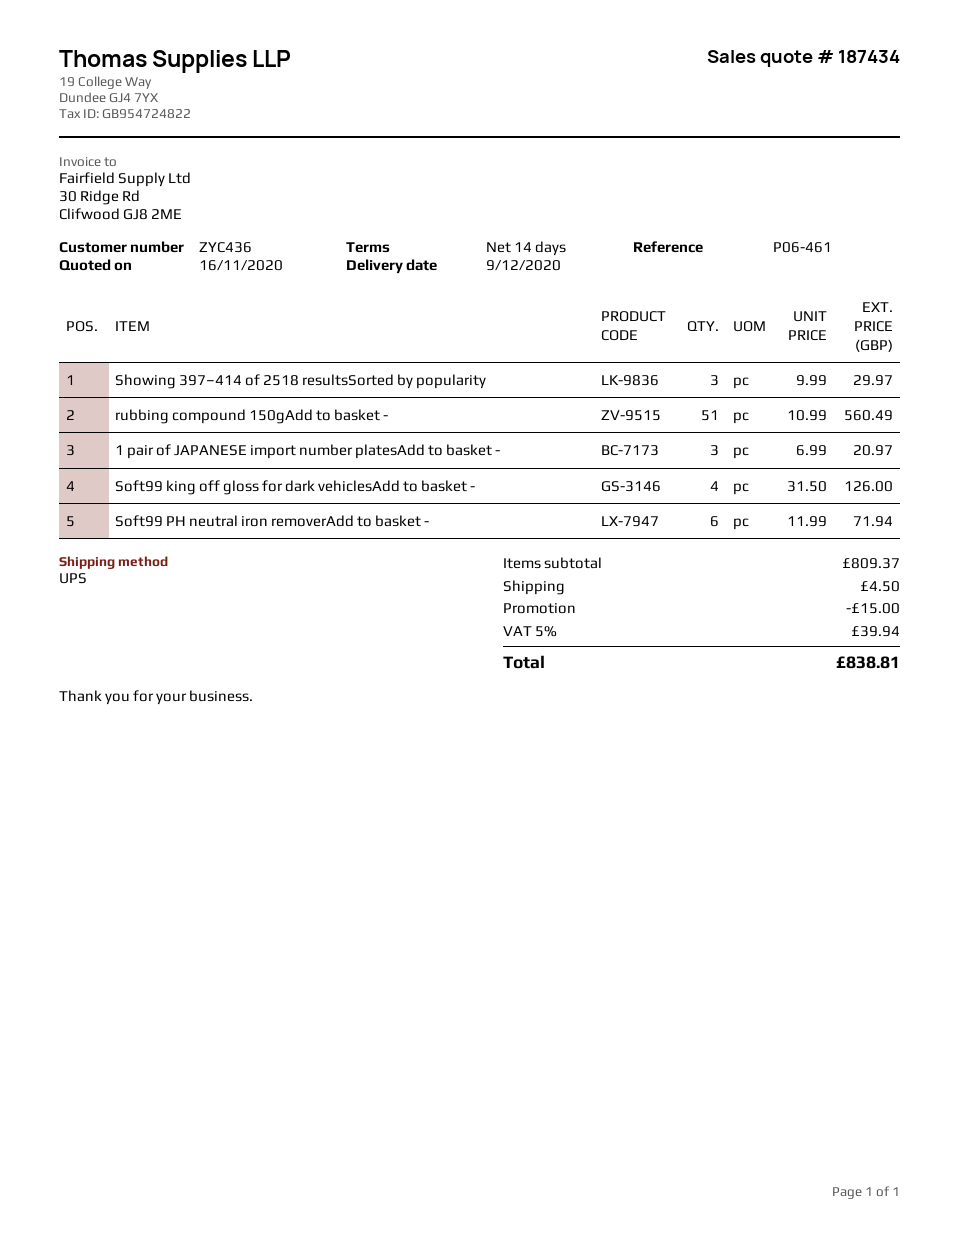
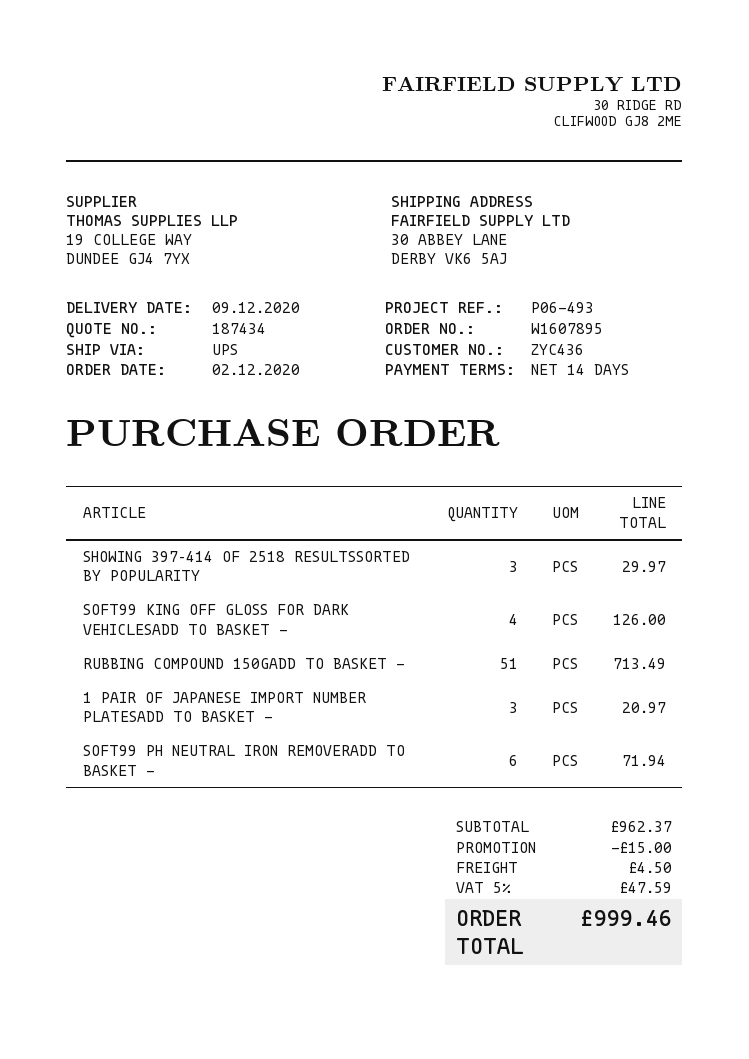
reference: P06-461 -> P06-493
rubbing compound 150gAdd to basket -: 51 for 560.49 -> 51 for 713.49
subtotal: 809.37 -> 962.37
tax: 5% = 39.94 -> 5% = 47.59
total: 838.81 -> 999.46

